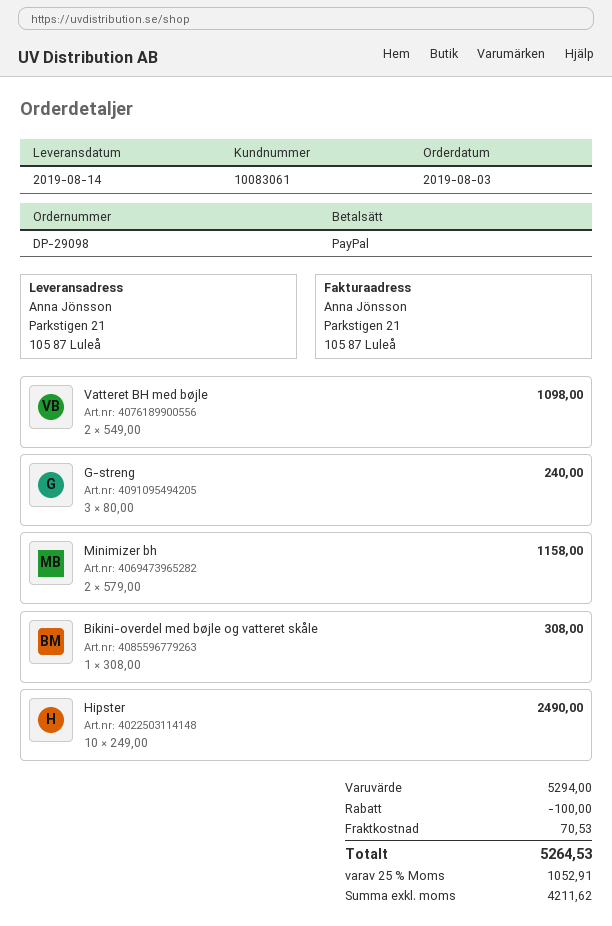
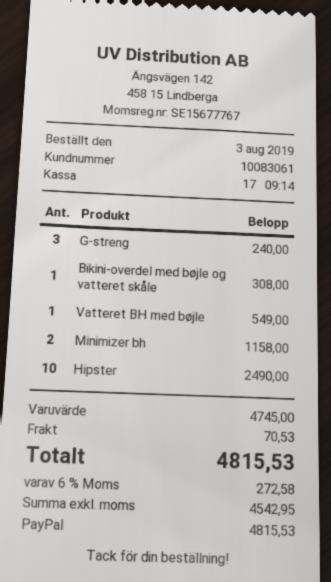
Vatteret BH med bøjle: 2 for 1098.00 -> 1 for 549.00
subtotal: 5294.00 -> 4745.00
discount: 100.00 -> none
net: 4211.62 -> 4542.95
tax: 25% = 1052.91 -> 6% = 272.58
total: 5264.53 -> 4815.53

